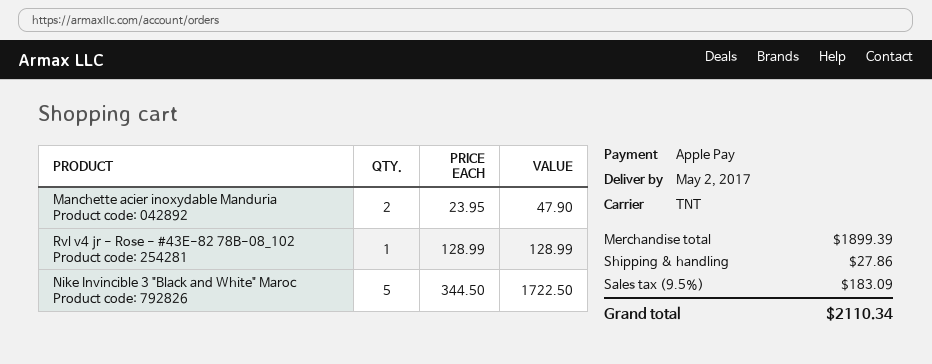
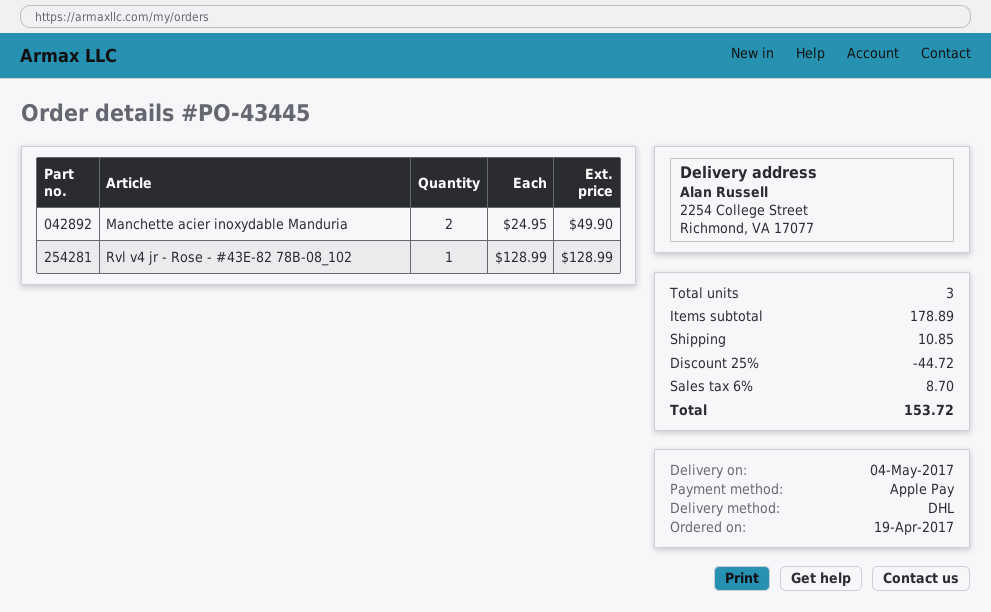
delivery date: 2017-05-02 -> 2017-05-04
shipping method: TNT -> DHL
Manchette acier inoxydable Manduria: 2 x 23.95 = 47.90 -> 2 x 24.95 = 49.90
Nike Invincible 3 "Black and White" Maroc: 5 x 344.50 = 1722.50 -> none
subtotal: 1899.39 -> 178.89
discount: none -> 25% = 44.72
shipping: 27.86 -> 10.85
tax: 9.5% = 183.09 -> 6% = 8.70
total: 2110.34 -> 153.72

